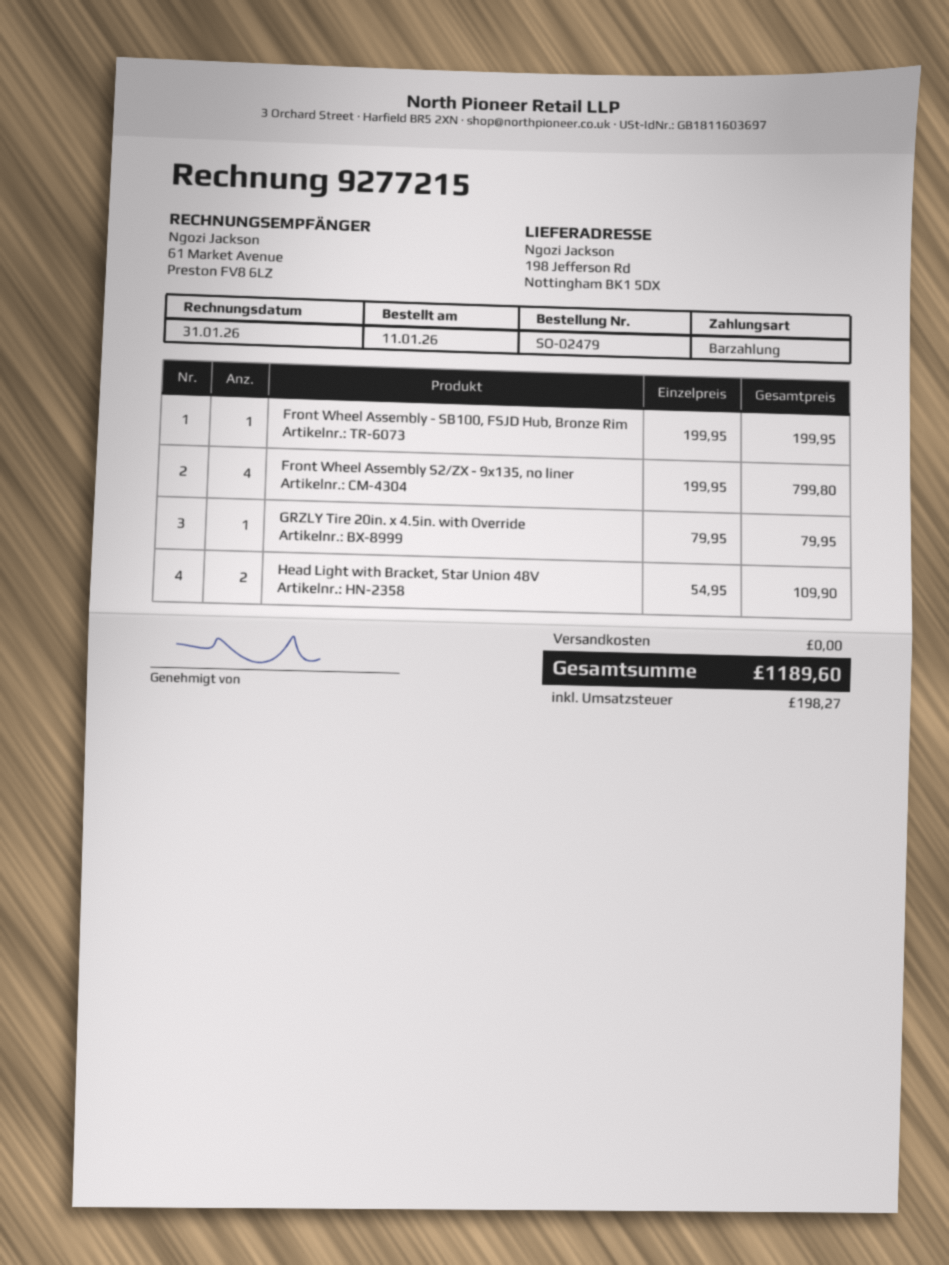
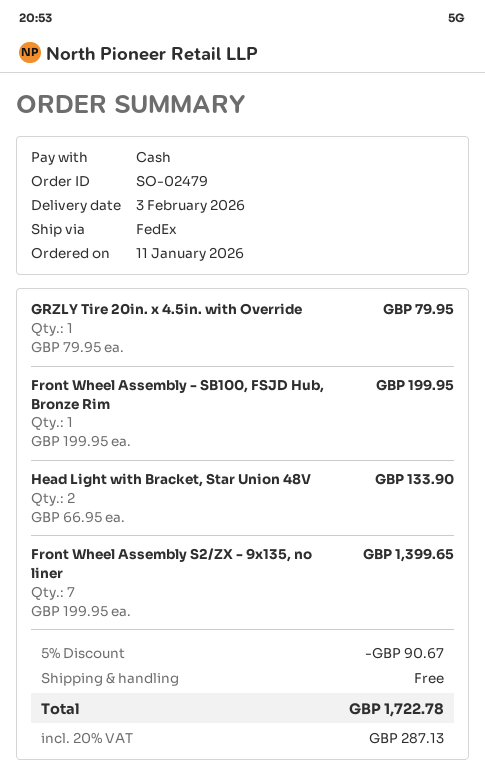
Front Wheel Assembly S2/ZX - 9x135, no liner: 4 x 199.95 = 799.80 -> 7 x 199.95 = 1399.65
Head Light with Bracket, Star Union 48V: 2 x 54.95 = 109.90 -> 2 x 66.95 = 133.90
discount: none -> 5% = 90.67
tax: 198.27 -> 287.13
total: 1189.60 -> 1722.78

